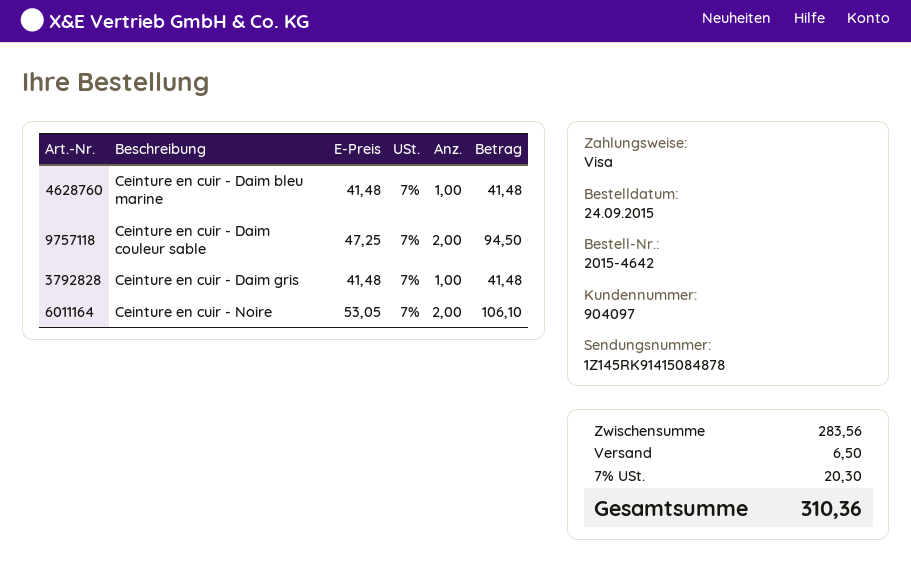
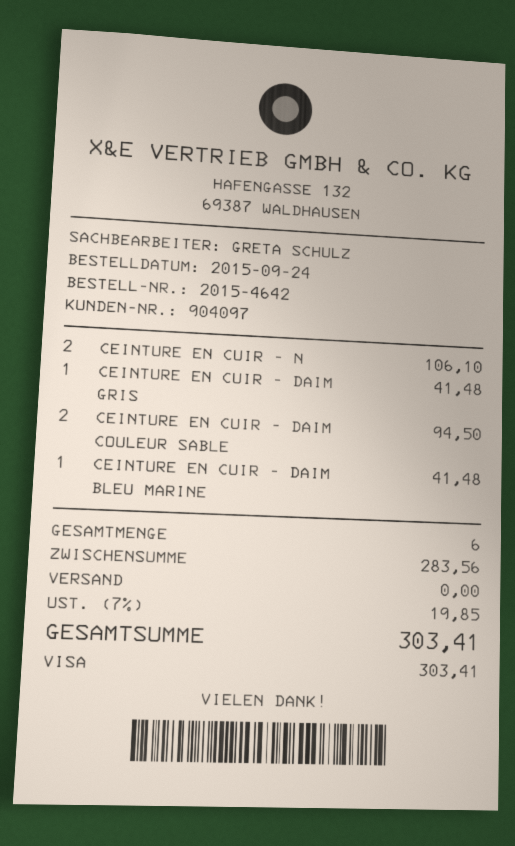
shipping: 6.50 -> 0.00
tax: 7% = 20.30 -> 7% = 19.85
total: 310.36 -> 303.41

